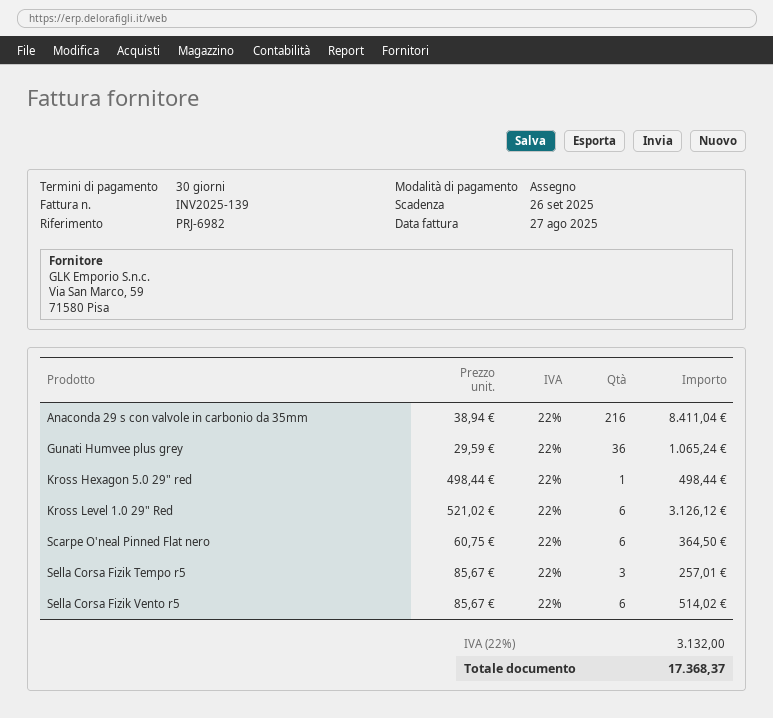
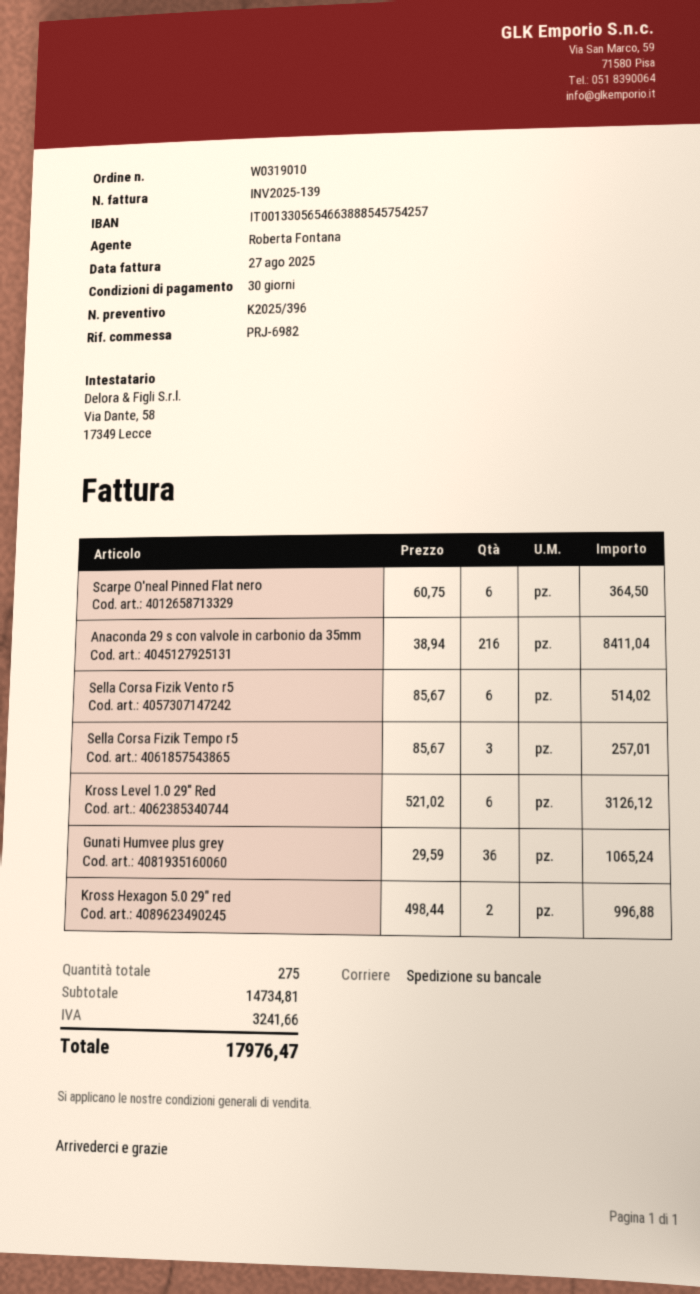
Kross Hexagon 5.0 29" red: 1 x 498.44 = 498.44 -> 2 x 498.44 = 996.88
tax: 3132.00 -> 3241.66
total: 17368.37 -> 17976.47

